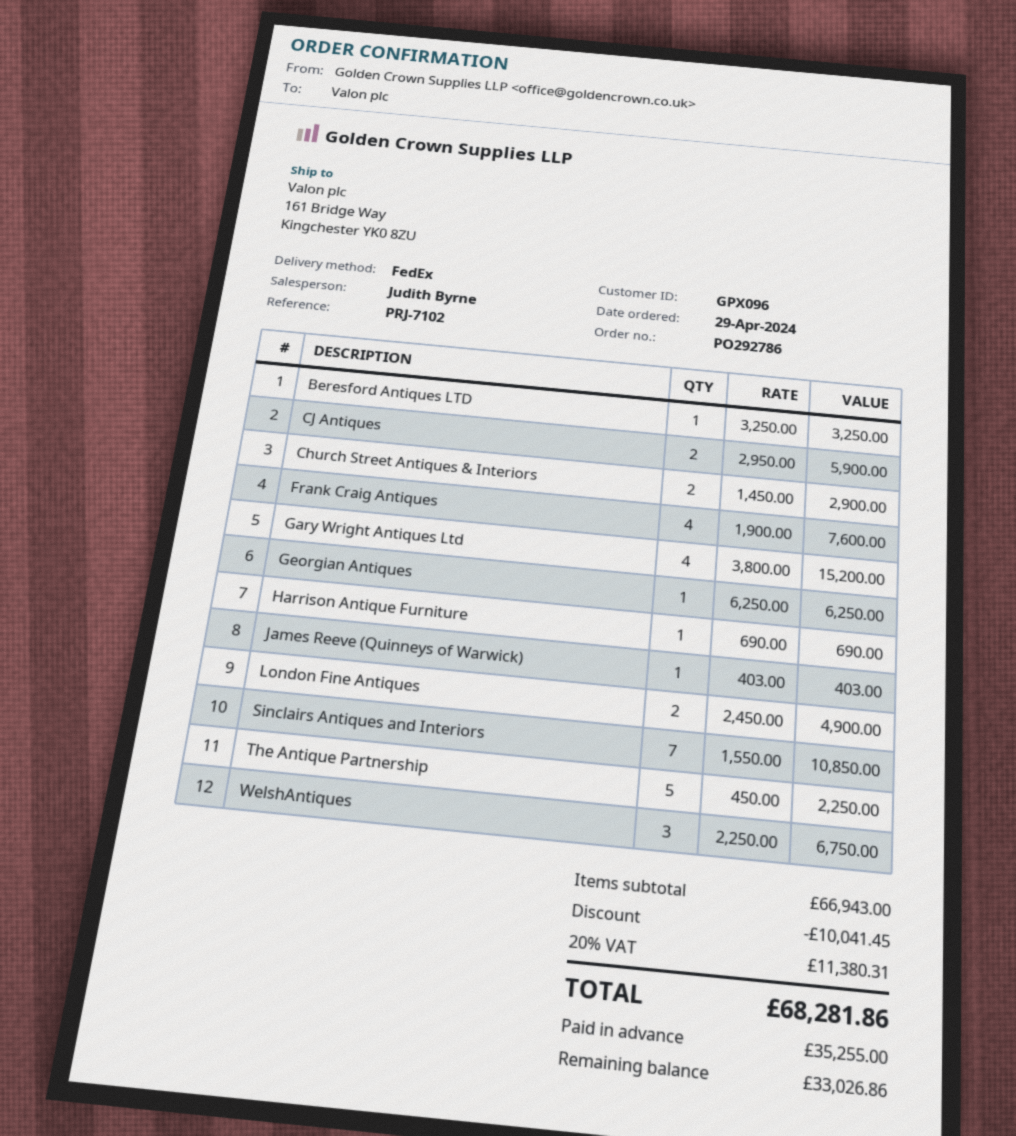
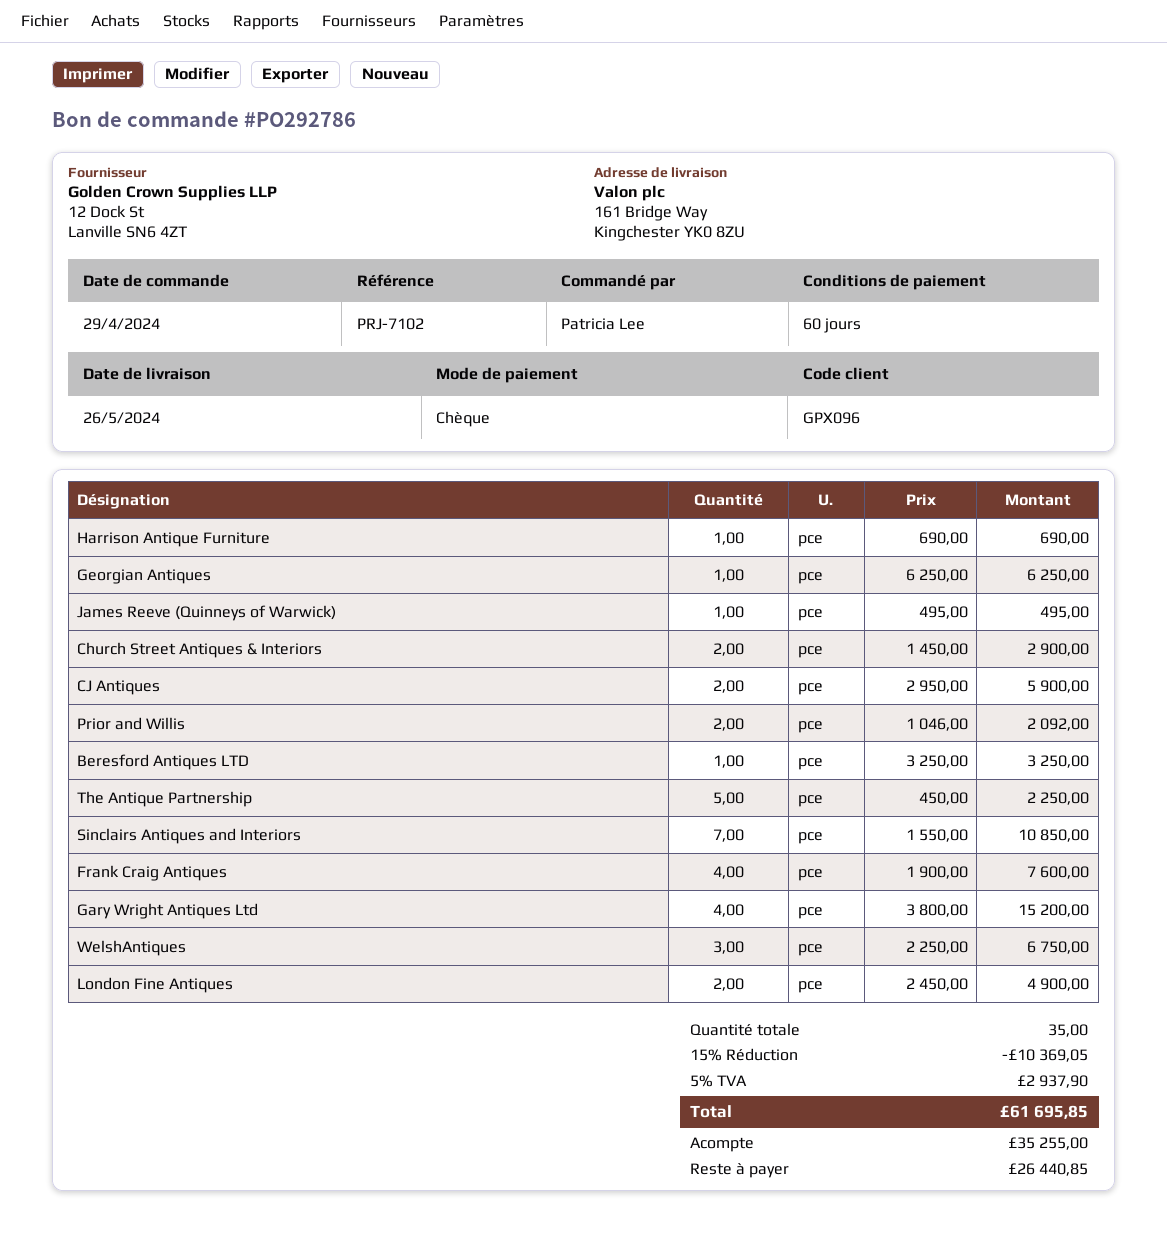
James Reeve (Quinneys of Warwick): 1 x 403.00 = 403.00 -> 1 x 495.00 = 495.00
Prior and Willis: none -> 2 x 1046.00 = 2092.00
discount: 10041.45 -> 10369.05
tax: 20% = 11380.31 -> 5% = 2937.90
total: 68281.86 -> 61695.85
balance: 33026.86 -> 26440.85

